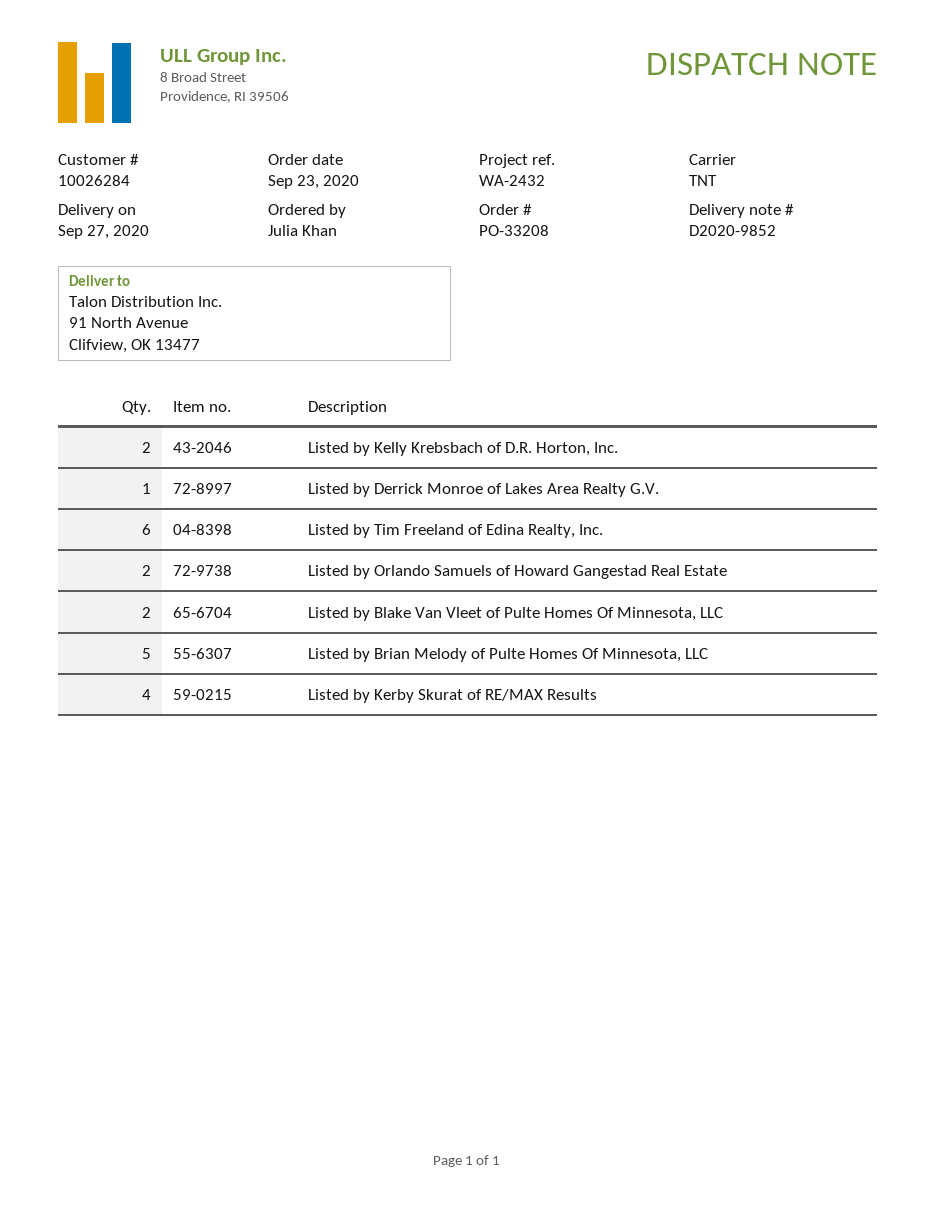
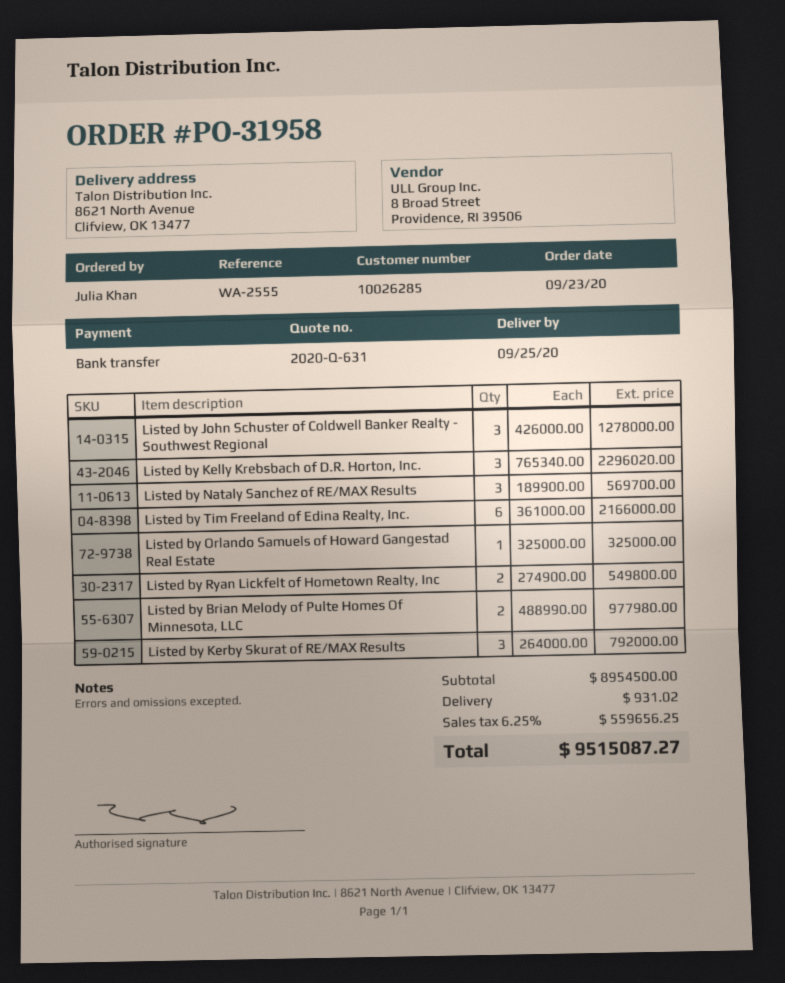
order number: PO-33208 -> PO-31958
delivery date: 2020-09-27 -> 2020-09-25
customer number: 10026284 -> 10026285
reference: WA-2432 -> WA-2555
ship to: 91 North Avenue, Clifview, OK 13477 -> 8621 North Avenue, Clifview, OK 13477
Listed by Kelly Krebsbach of D.R. Horton, Inc.: 2 -> 3
Listed by Derrick Monroe of Lakes Area Realty G.V.: 1 -> none
Listed by Orlando Samuels of Howard Gangestad Real Estate: 2 -> 1
Listed by Blake Van Vleet of Pulte Homes Of Minnesota, LLC: 2 -> none
Listed by Brian Melody of Pulte Homes Of Minnesota, LLC: 5 -> 2
Listed by Kerby Skurat of RE/MAX Results: 4 -> 3
Listed by John Schuster of Coldwell Banker Realty - Southwest Regional: none -> 3
Listed by Nataly Sanchez of RE/MAX Results: none -> 3
Listed by Ryan Lickfelt of Hometown Realty, Inc: none -> 2

